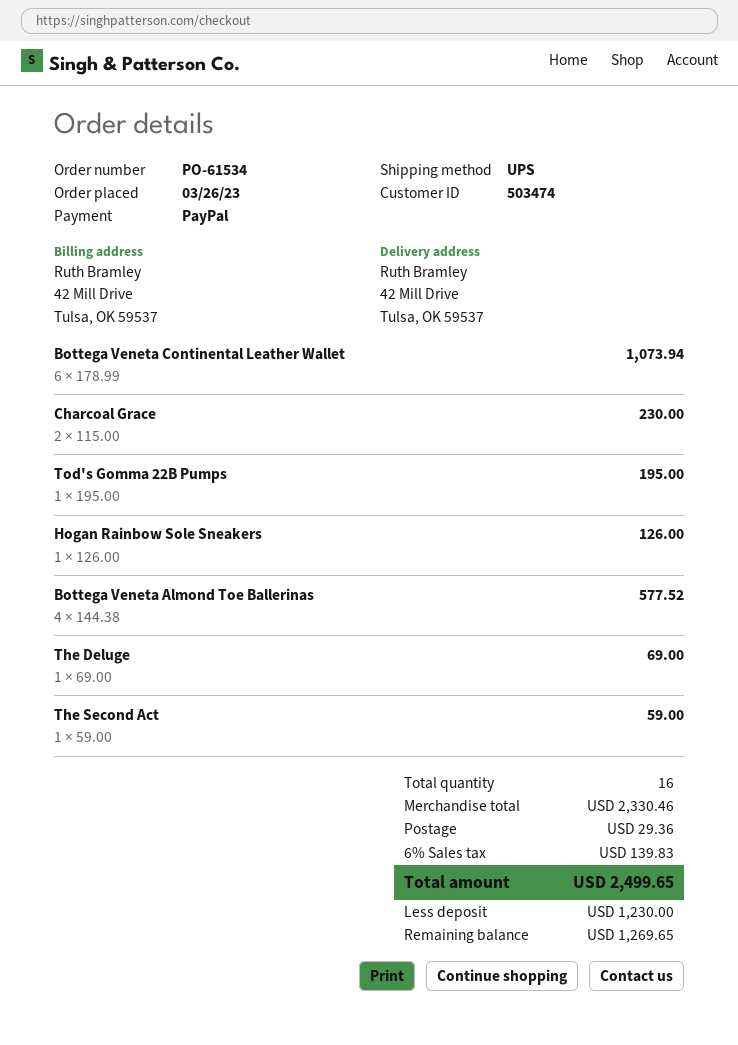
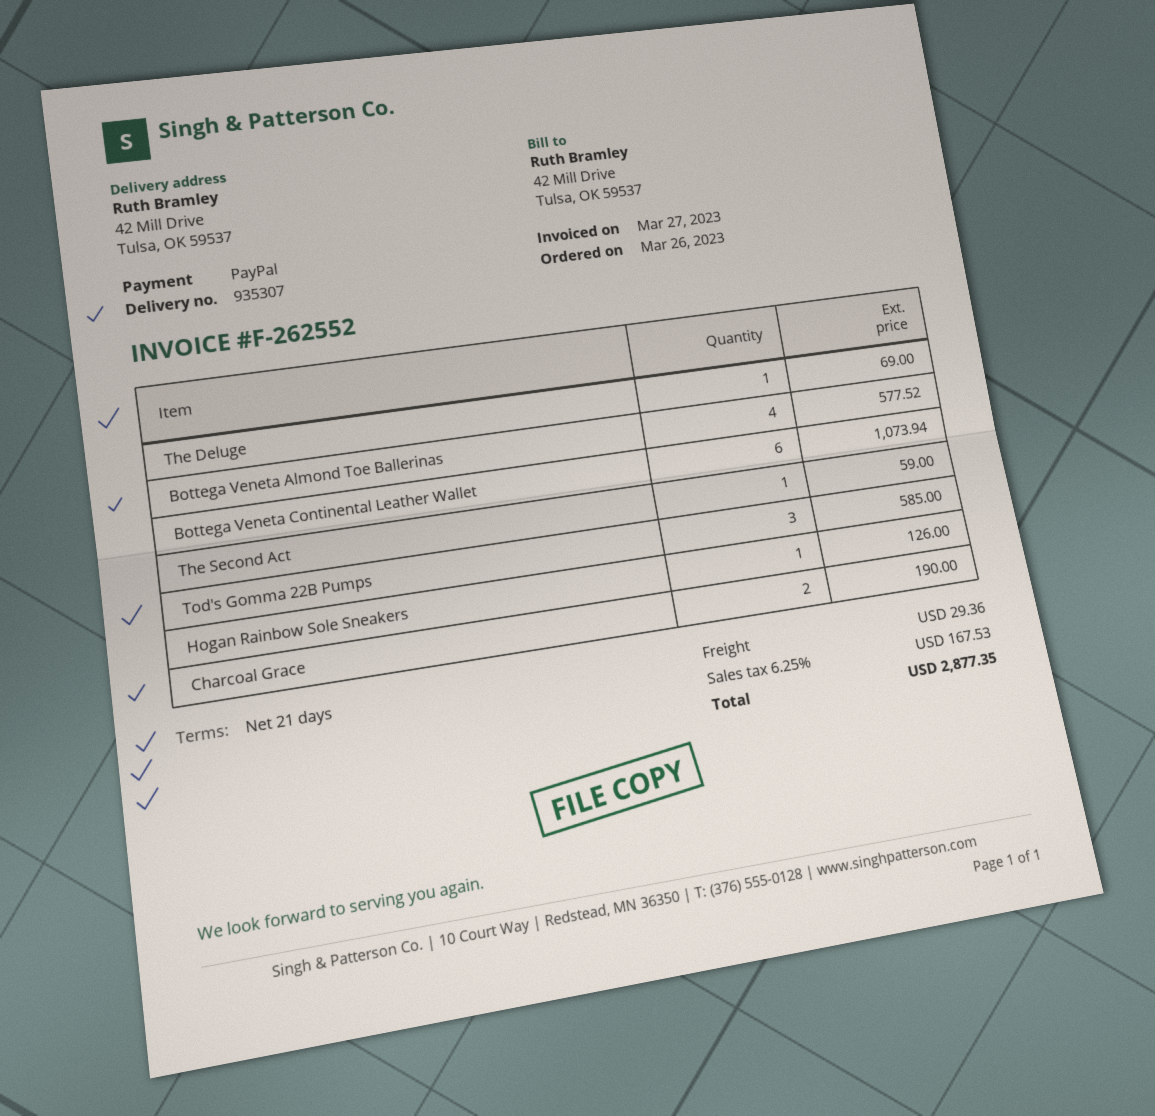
Charcoal Grace: 2 for 230.00 -> 2 for 190.00
Tod's Gomma 22B Pumps: 1 for 195.00 -> 3 for 585.00
tax: 6% = 139.83 -> 6.25% = 167.53
total: 2499.65 -> 2877.35

